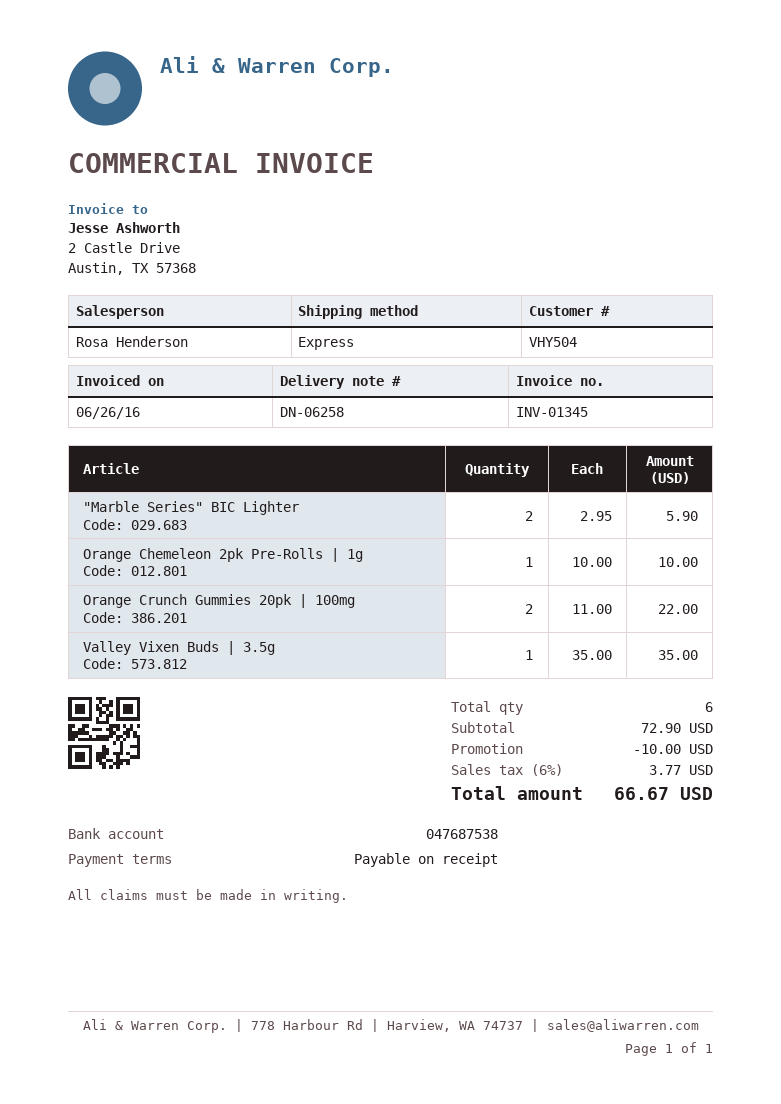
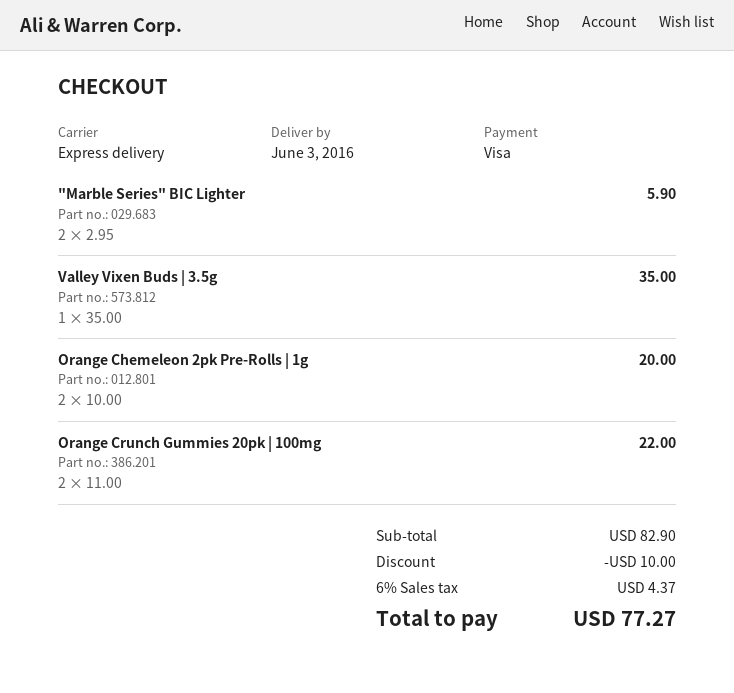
Orange Chemeleon 2pk Pre-Rolls | 1g: 1 x 10.00 = 10.00 -> 2 x 10.00 = 20.00
subtotal: 72.90 -> 82.90
tax: 6% = 3.77 -> 6% = 4.37
total: 66.67 -> 77.27

